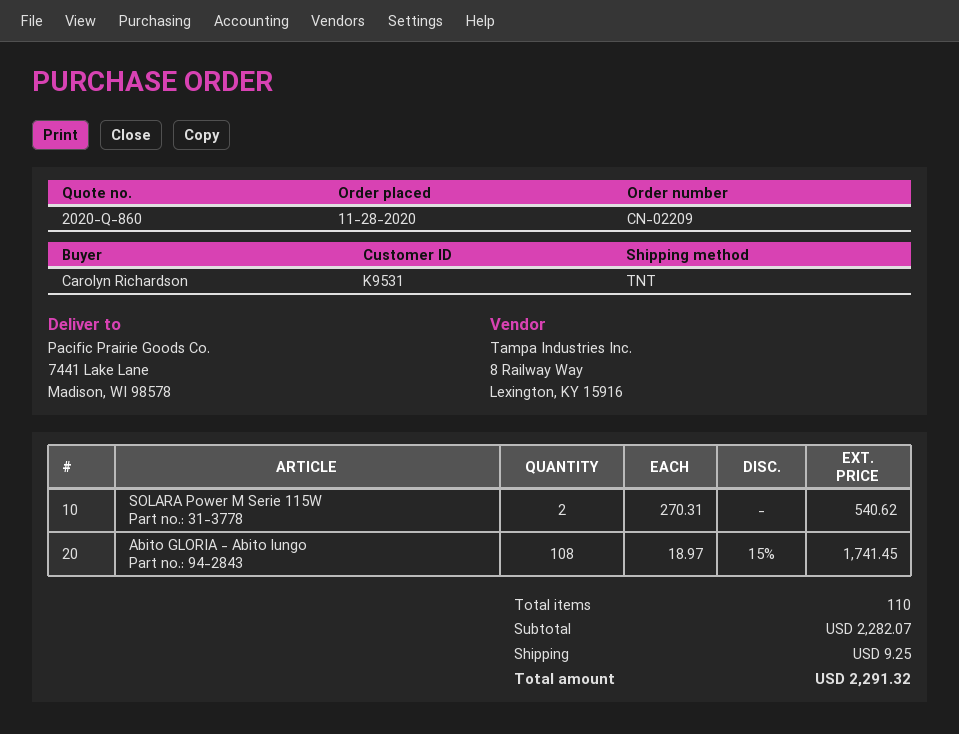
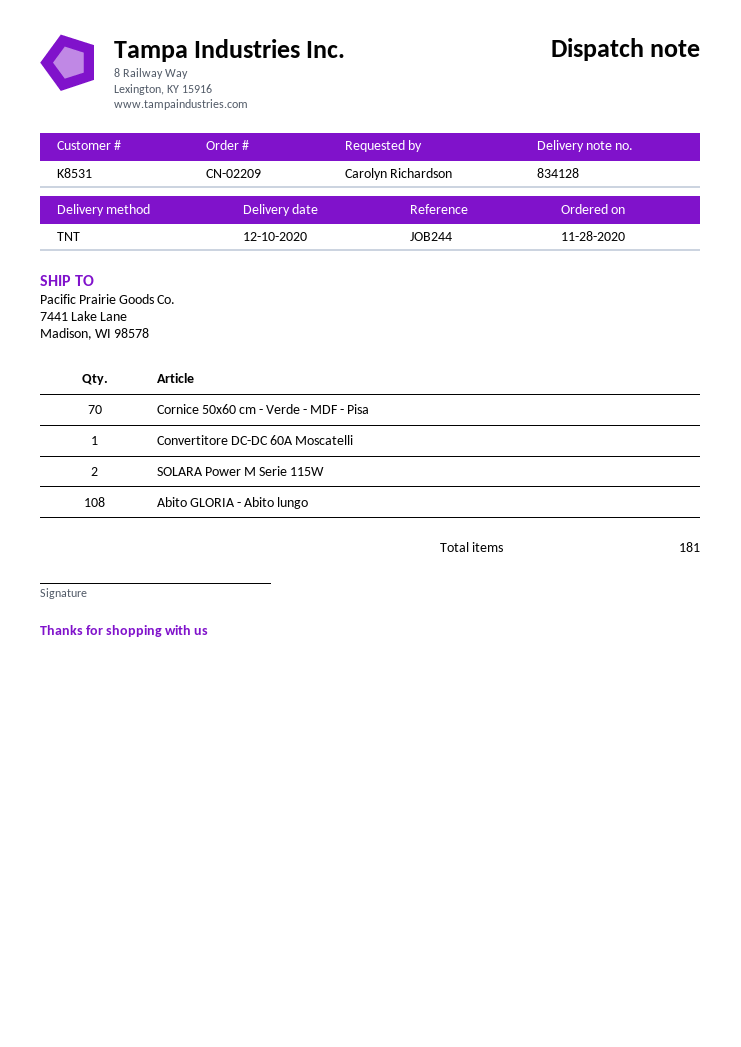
customer number: K9531 -> K8531
Cornice 50x60 cm - Verde - MDF - Pisa: none -> 70
Convertitore DC-DC 60A Moscatelli: none -> 1
total quantity: 110 -> 181

